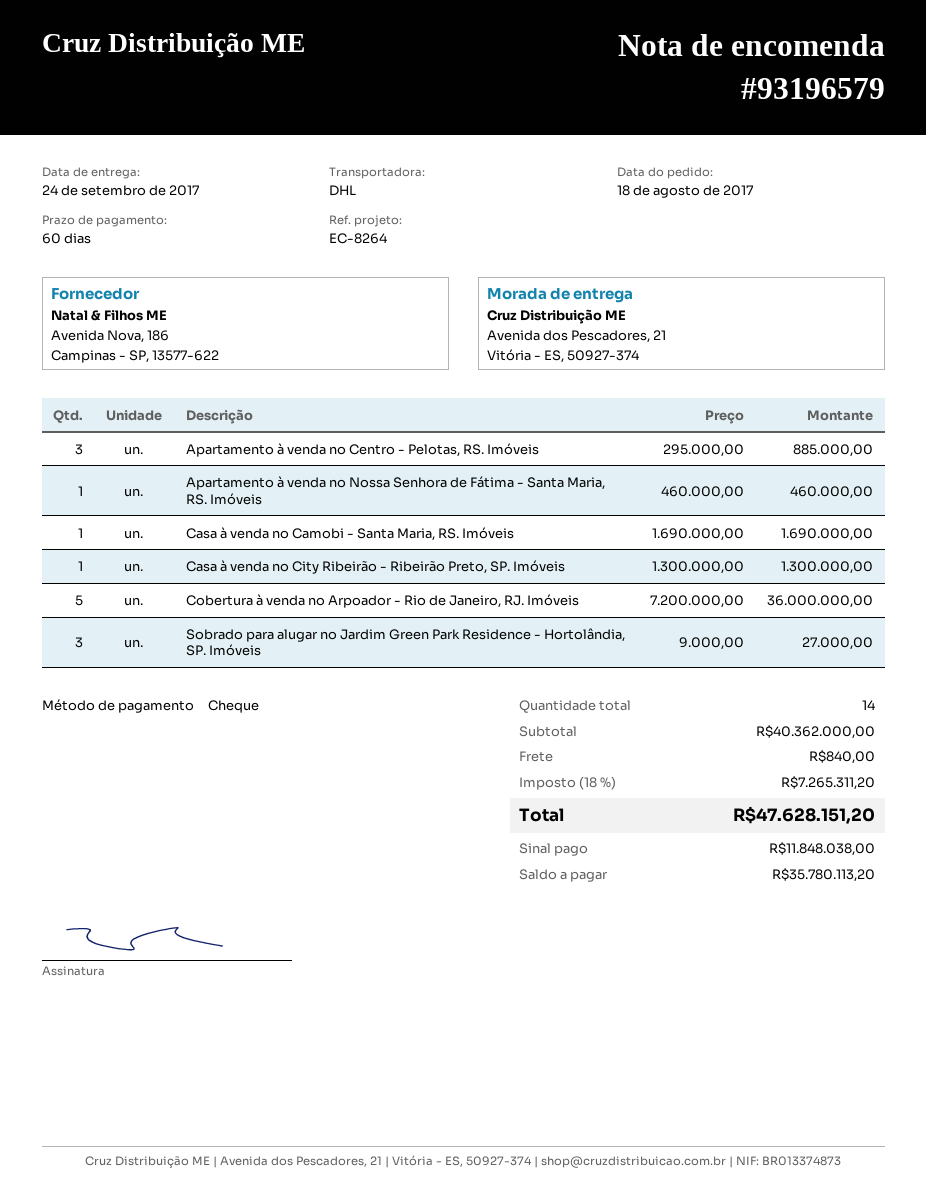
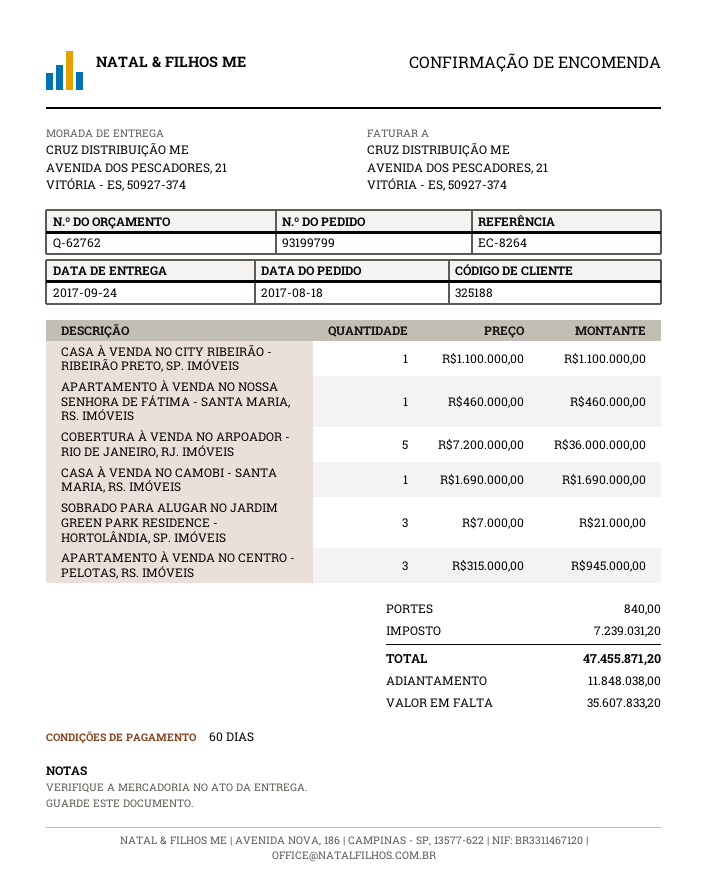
order number: 93196579 -> 93199799
Apartamento à venda no Centro - Pelotas, RS. Imóveis: 3 x 295000.00 = 885000.00 -> 3 x 315000.00 = 945000.00
Casa à venda no City Ribeirão - Ribeirão Preto, SP. Imóveis: 1 x 1300000.00 = 1300000.00 -> 1 x 1100000.00 = 1100000.00
Sobrado para alugar no Jardim Green Park Residence - Hortolândia, SP. Imóveis: 3 x 9000.00 = 27000.00 -> 3 x 7000.00 = 21000.00
tax: 7265311.20 -> 7239031.20
total: 47628151.20 -> 47455871.20
balance: 35780113.20 -> 35607833.20

